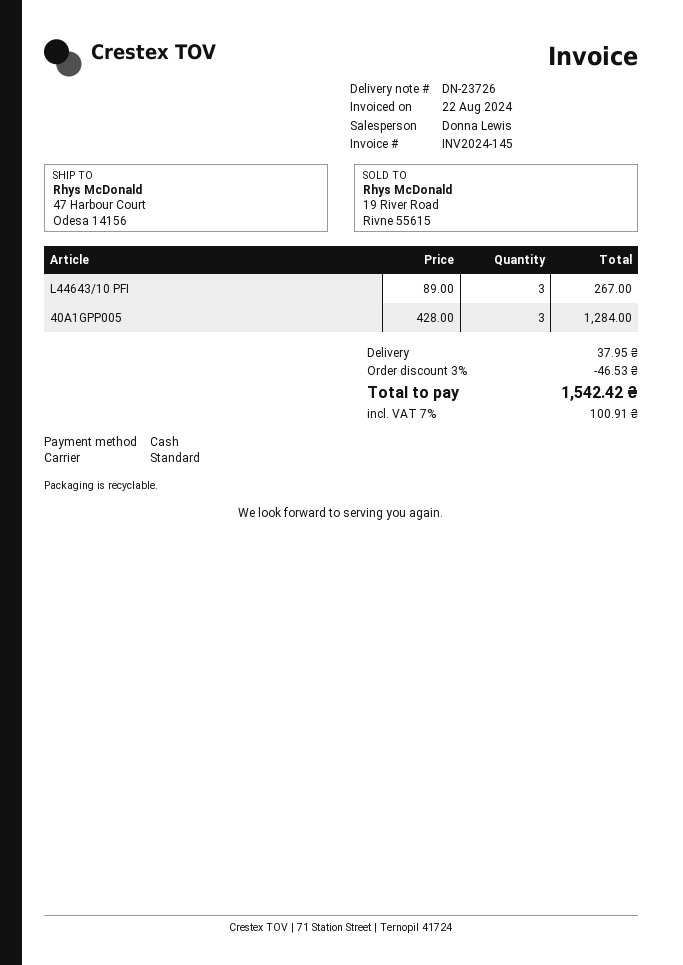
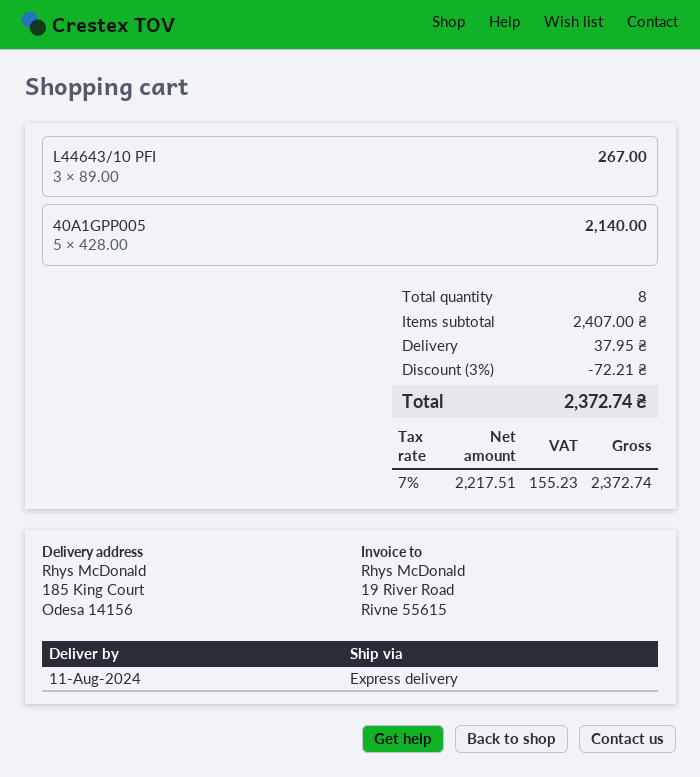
shipping method: standard -> express
ship to: 47 Harbour Court, Odesa 14156 -> 185 King Court, Odesa 14156
40A1GPP005: 3 x 428.00 = 1284.00 -> 5 x 428.00 = 2140.00
discount: 3% = 46.53 -> 3% = 72.21
tax: 7% = 100.91 -> 7% = 155.23
total: 1542.42 -> 2372.74

